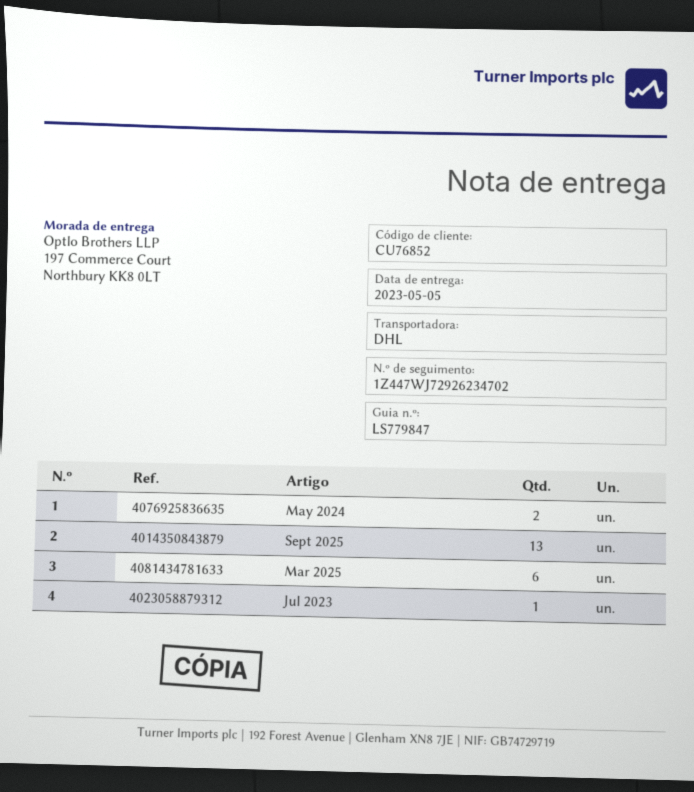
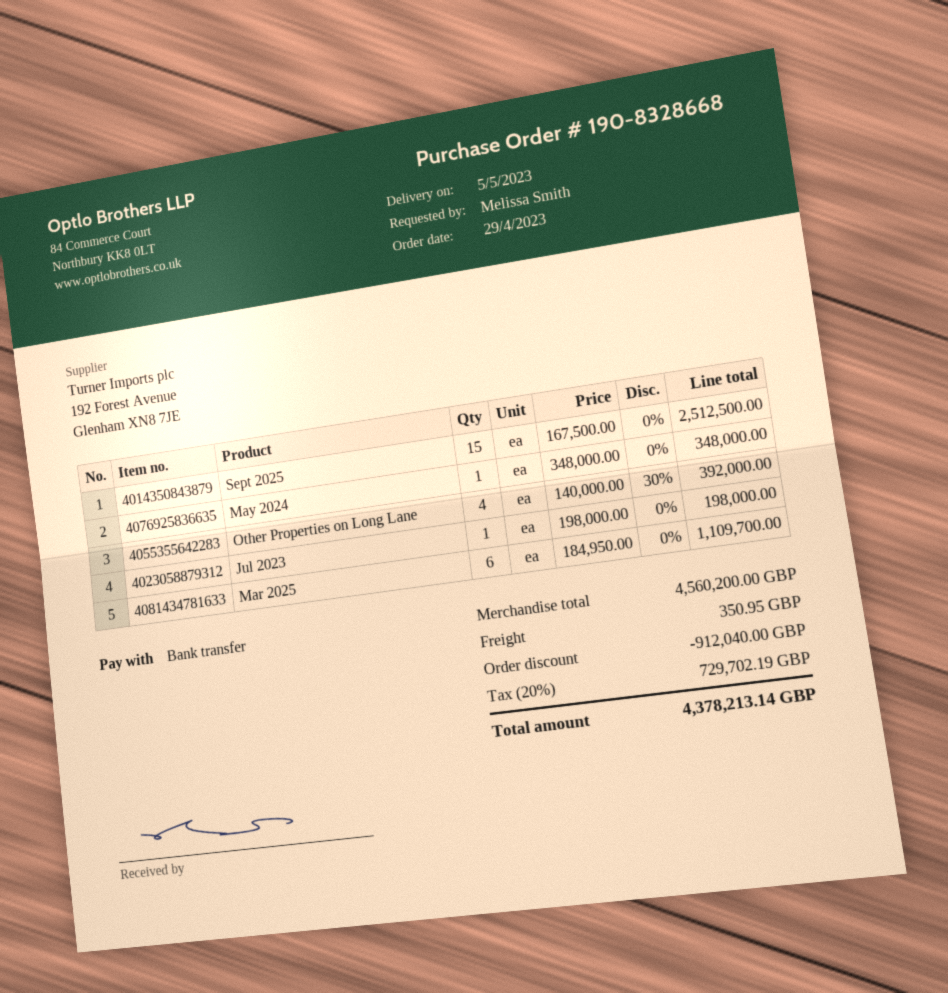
May 2024: 2 -> 1
Sept 2025: 13 -> 15
Other Properties on Long Lane: none -> 4

